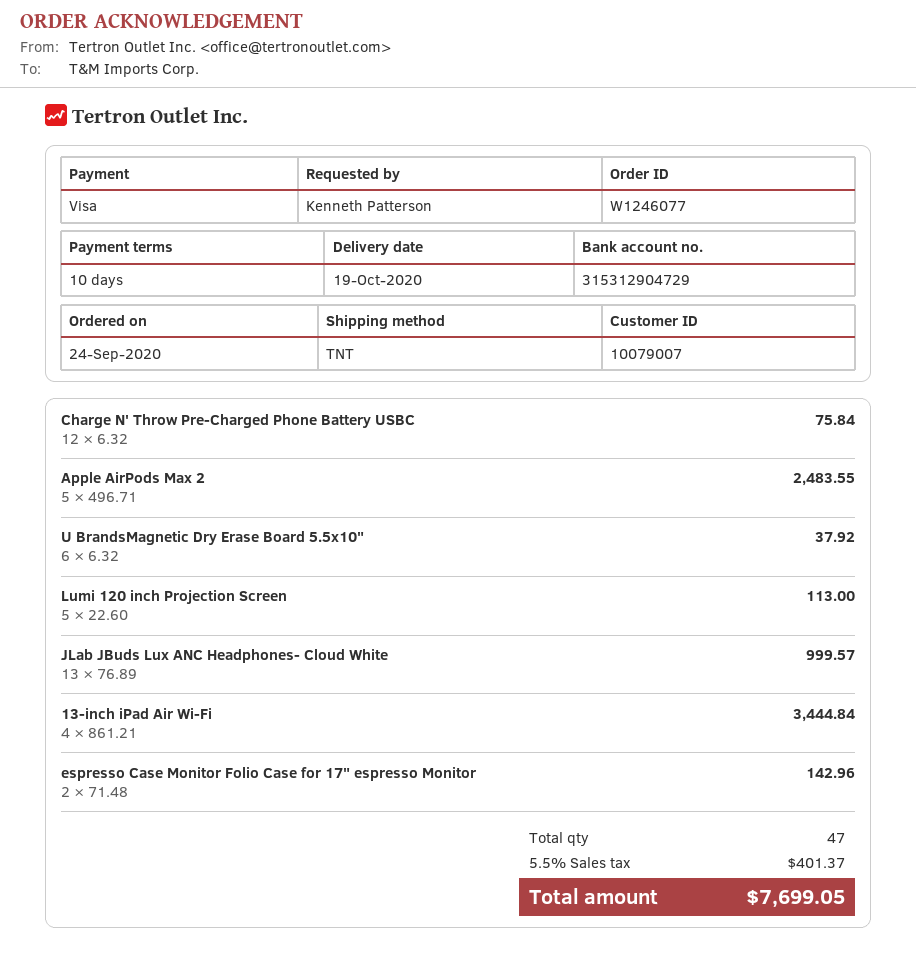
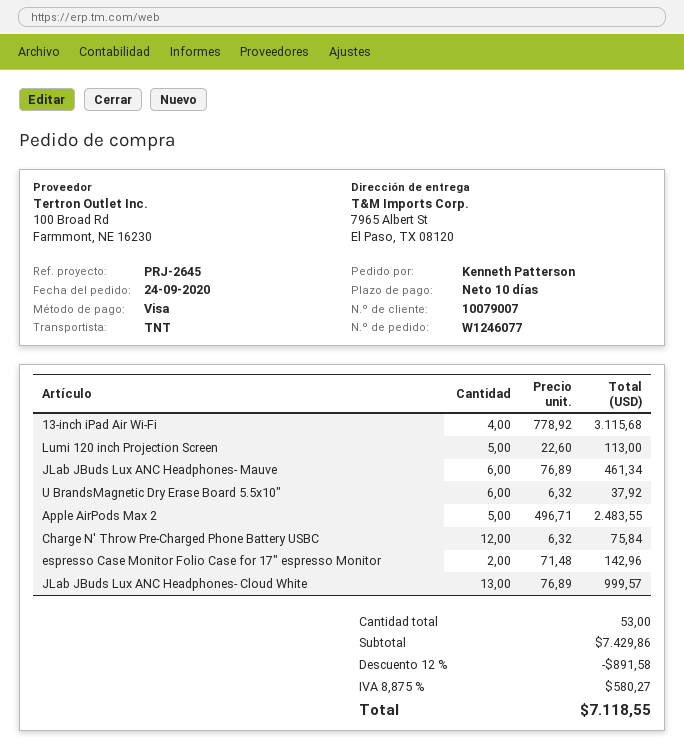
13-inch iPad Air Wi-Fi: 4 x 861.21 = 3444.84 -> 4 x 778.92 = 3115.68
JLab JBuds Lux ANC Headphones- Mauve: none -> 6 x 76.89 = 461.34
total quantity: 47 -> 53
discount: none -> 12% = 891.58
tax: 5.5% = 401.37 -> 8.875% = 580.27
total: 7699.05 -> 7118.55

